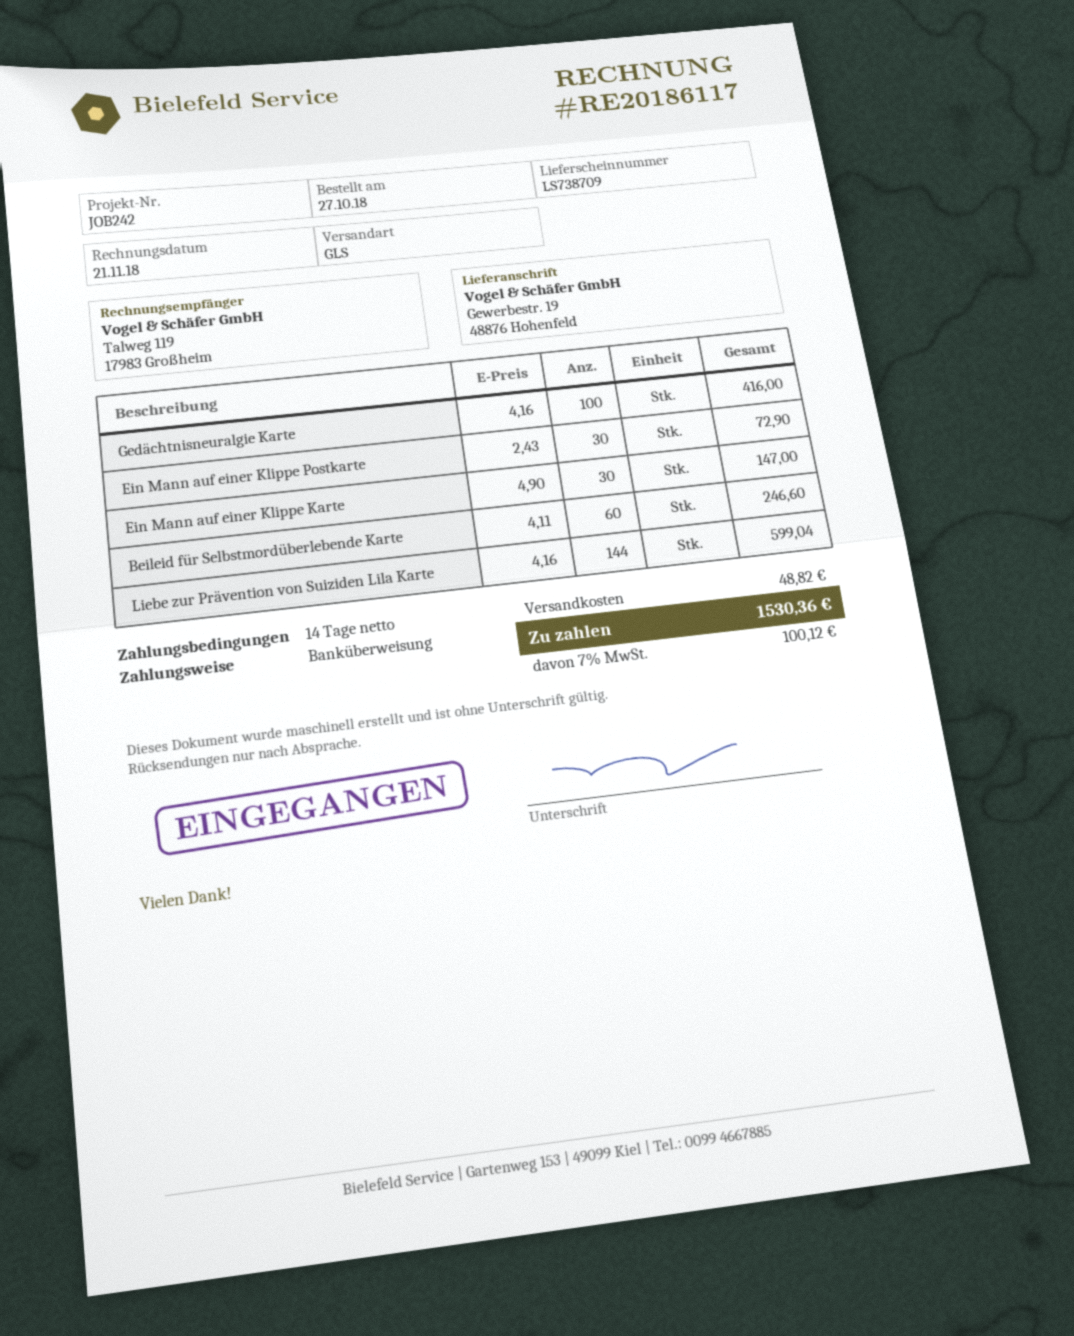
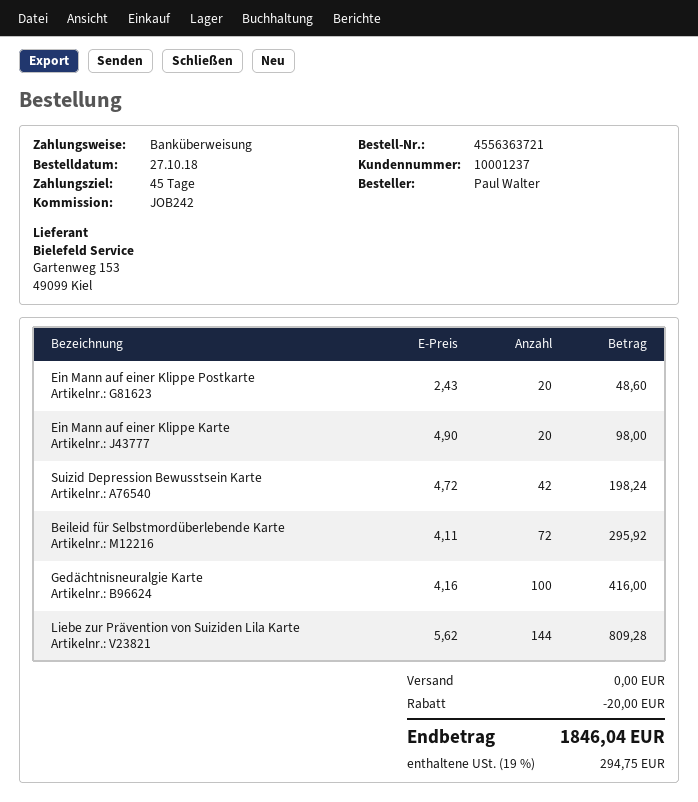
payment terms: 14 days -> 45 days
Ein Mann auf einer Klippe Postkarte: 30 x 2.43 = 72.90 -> 20 x 2.43 = 48.60
Ein Mann auf einer Klippe Karte: 30 x 4.90 = 147.00 -> 20 x 4.90 = 98.00
Beileid für Selbstmordüberlebende Karte: 60 x 4.11 = 246.60 -> 72 x 4.11 = 295.92
Liebe zur Prävention von Suiziden Lila Karte: 144 x 4.16 = 599.04 -> 144 x 5.62 = 809.28
Suizid Depression Bewusstsein Karte: none -> 42 x 4.72 = 198.24
discount: none -> 20.00
shipping: 48.82 -> 0.00
tax: 7% = 100.12 -> 19% = 294.75
total: 1530.36 -> 1846.04

